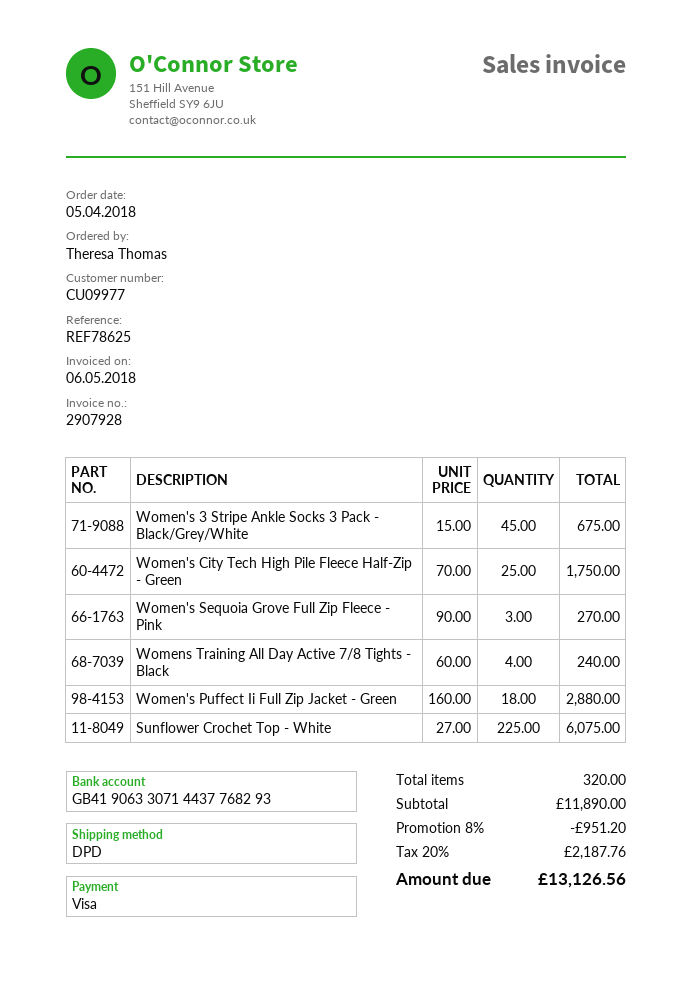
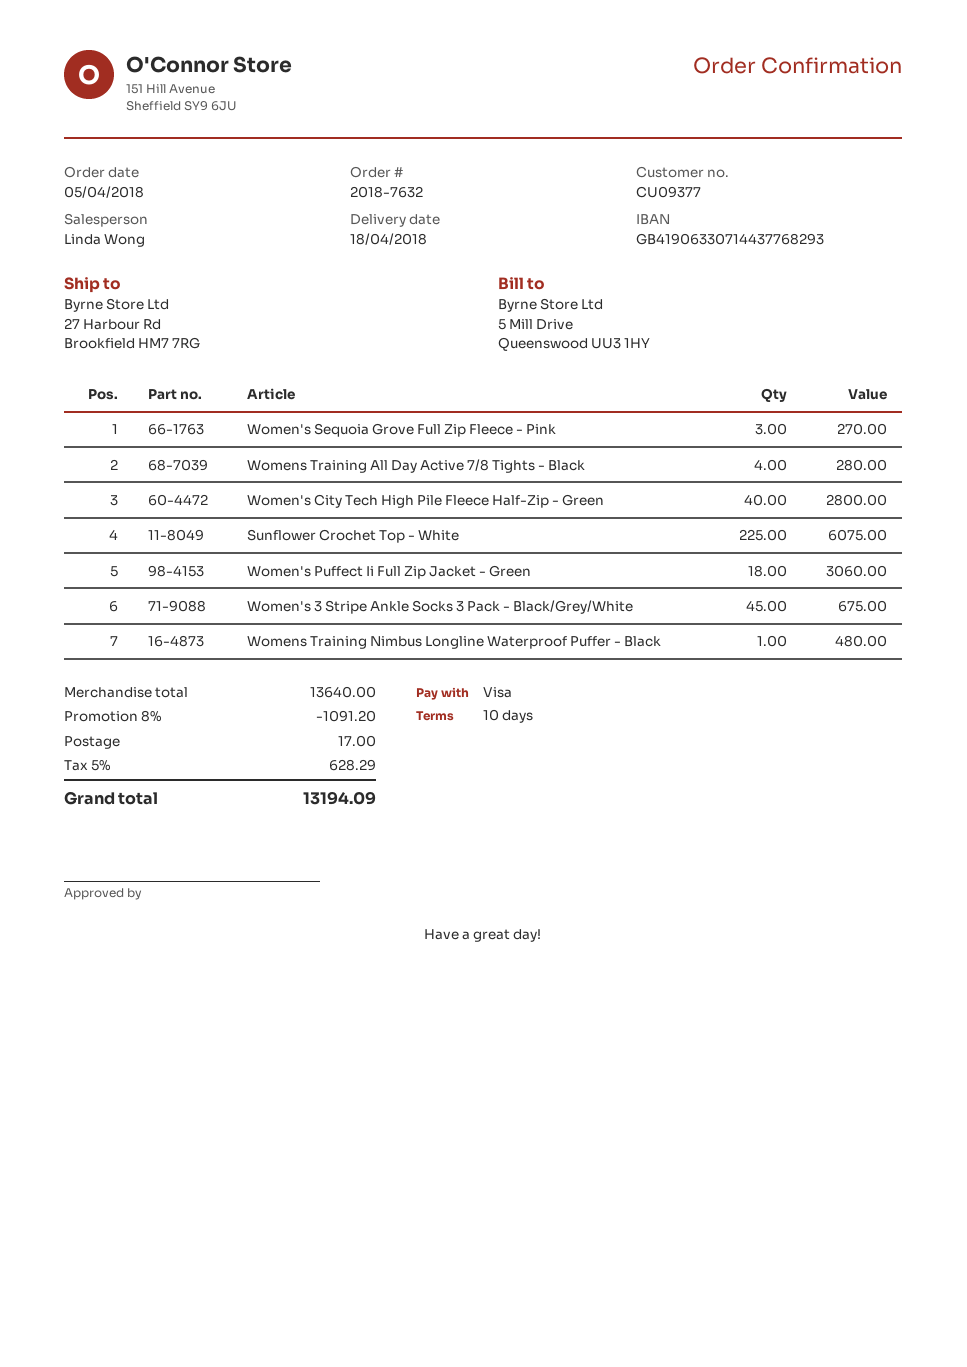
customer number: CU09977 -> CU09377
Women's City Tech High Pile Fleece Half-Zip - Green: 25 for 1750.00 -> 40 for 2800.00
Womens Training All Day Active 7/8 Tights - Black: 4 for 240.00 -> 4 for 280.00
Women's Puffect Ii Full Zip Jacket - Green: 18 for 2880.00 -> 18 for 3060.00
Womens Training Nimbus Longline Waterproof Puffer - Black: none -> 1 for 480.00
subtotal: 11890.00 -> 13640.00
discount: 8% = 951.20 -> 8% = 1091.20
shipping: none -> 17.00
tax: 20% = 2187.76 -> 5% = 628.29
total: 13126.56 -> 13194.09

